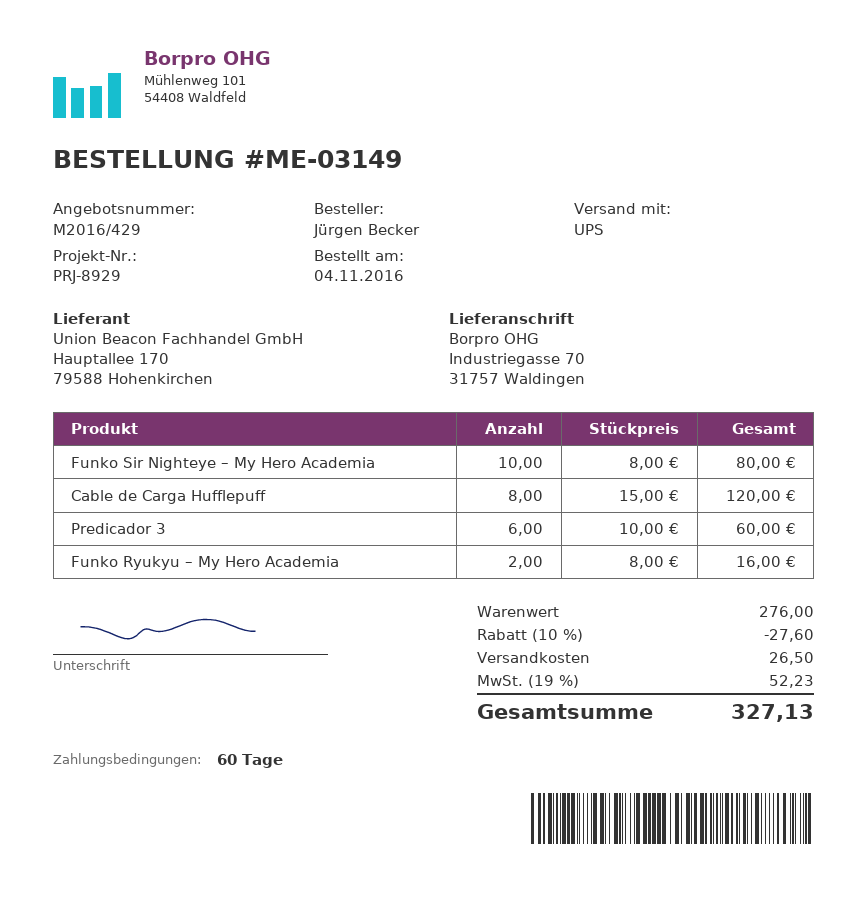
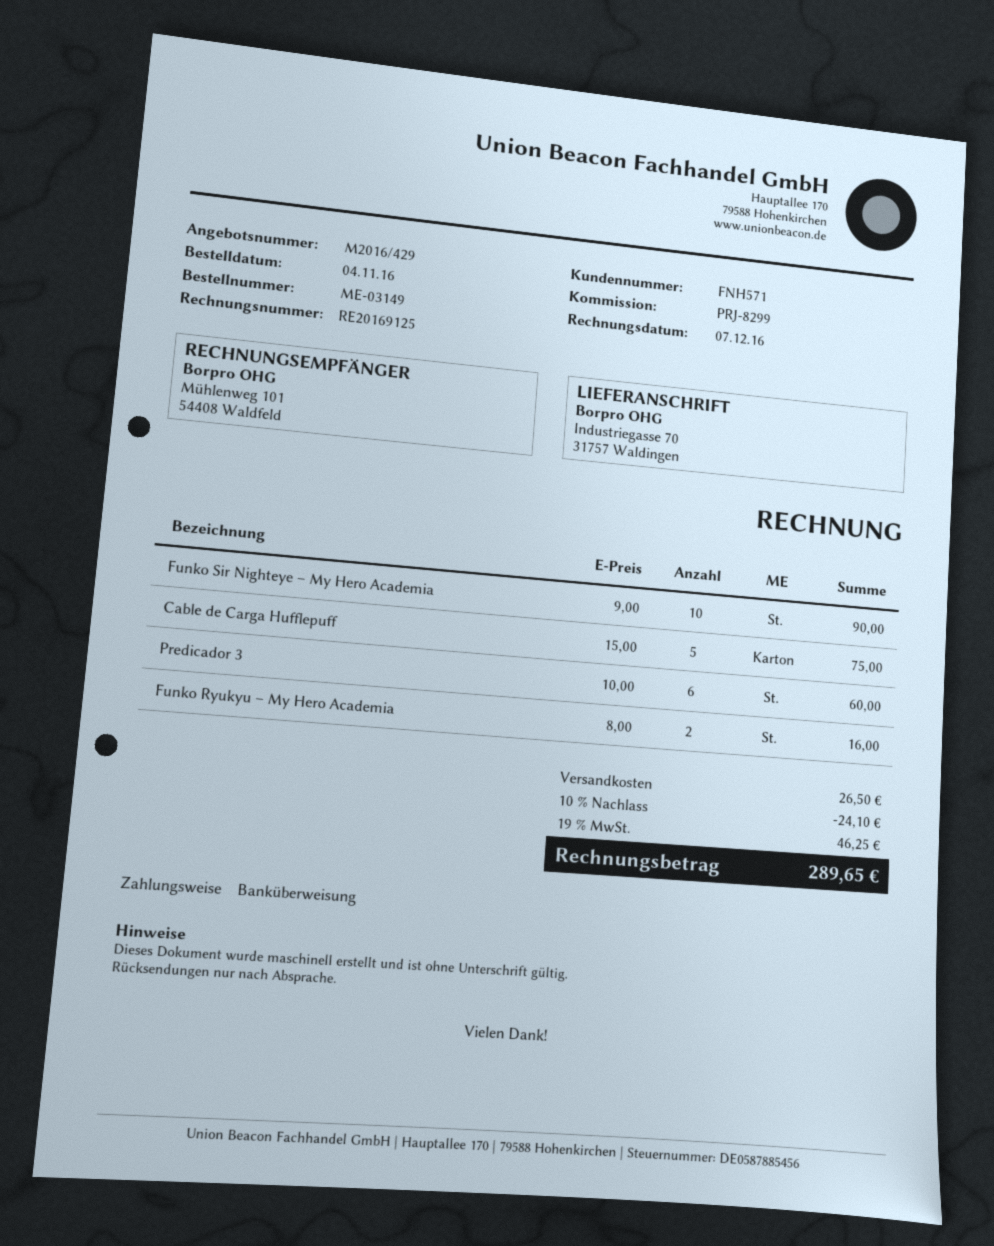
reference: PRJ-8929 -> PRJ-8299
Funko Sir Nighteye – My Hero Academia: 10 x 8.00 = 80.00 -> 10 x 9.00 = 90.00
Cable de Carga Hufflepuff: 8 x 15.00 = 120.00 -> 5 x 15.00 = 75.00
discount: 10% = 27.60 -> 10% = 24.10
tax: 19% = 52.23 -> 19% = 46.25
total: 327.13 -> 289.65

